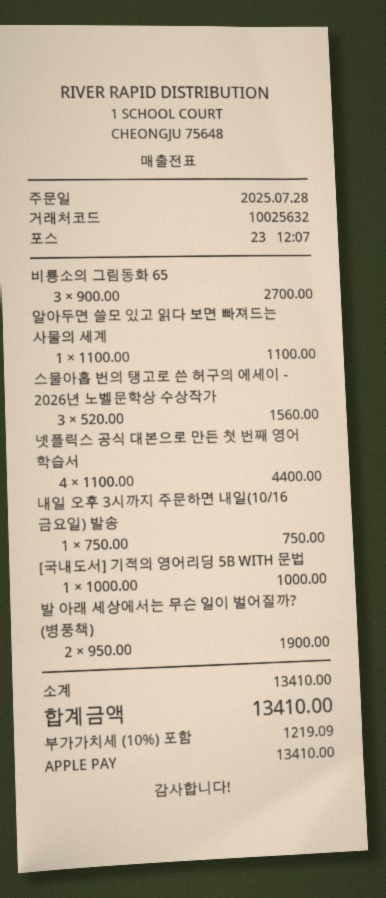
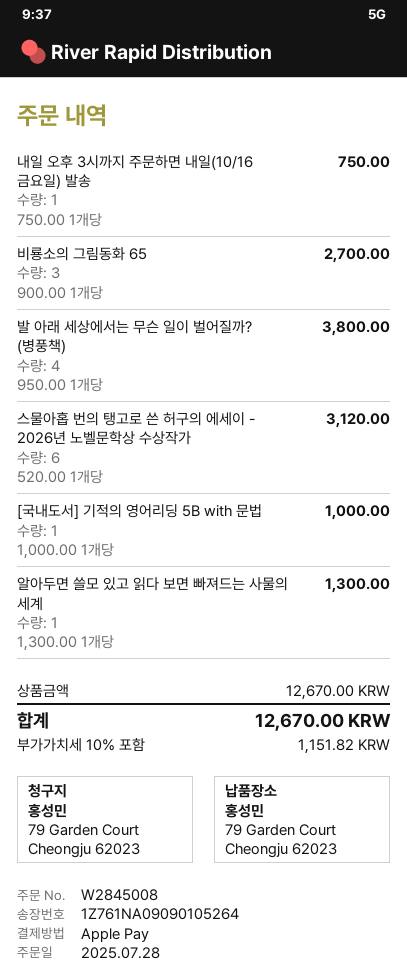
알아두면 쓸모 있고 읽다 보면 빠져드는 사물의 세계: 1 x 1100.00 = 1100.00 -> 1 x 1300.00 = 1300.00
스물아홉 번의 탱고로 쓴 허구의 에세이 - 2026년 노벨문학상 수상작가: 3 x 520.00 = 1560.00 -> 6 x 520.00 = 3120.00
넷플릭스 공식 대본으로 만든 첫 번째 영어 학습서: 4 x 1100.00 = 4400.00 -> none
발 아래 세상에서는 무슨 일이 벌어질까? (병풍책): 2 x 950.00 = 1900.00 -> 4 x 950.00 = 3800.00
subtotal: 13410.00 -> 12670.00
tax: 10% = 1219.09 -> 10% = 1151.82
total: 13410.00 -> 12670.00

